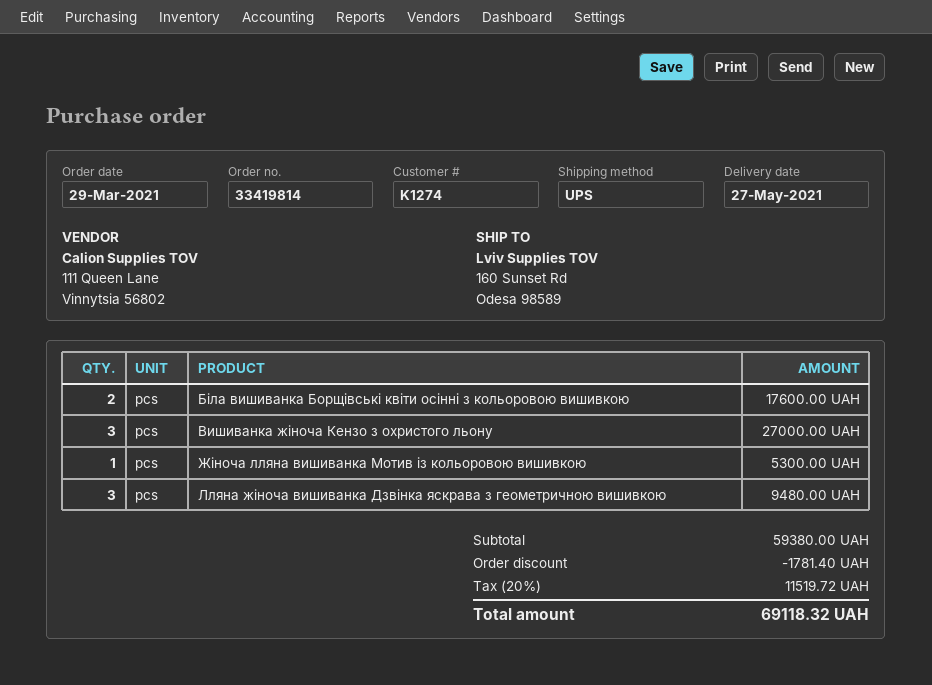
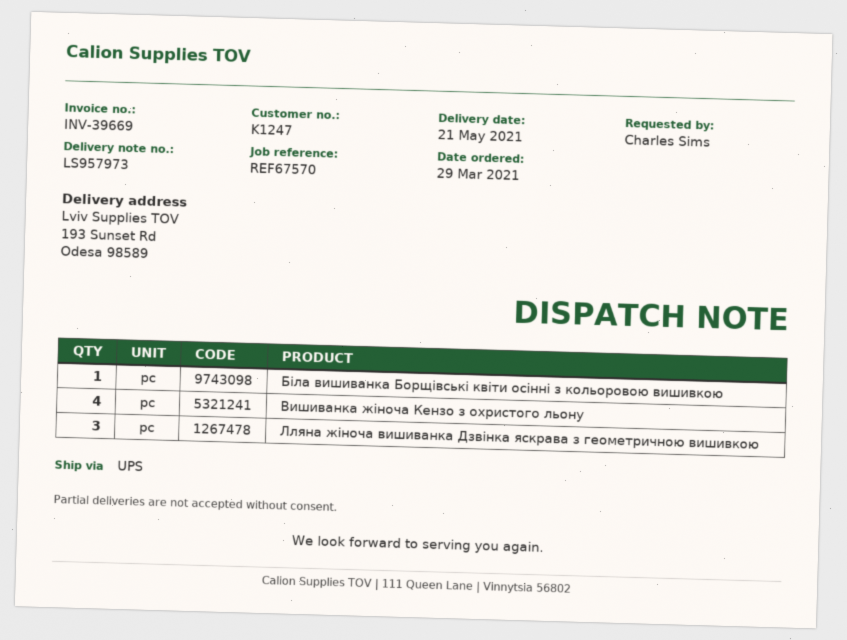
delivery date: 2021-05-27 -> 2021-05-21
customer number: K1274 -> K1247
ship to: 160 Sunset Rd, Odesa 98589 -> 193 Sunset Rd, Odesa 98589
Біла вишиванка Борщівські квіти осінні з кольоровою вишивкою: 2 -> 1
Вишиванка жіноча Кензо з охристого льону: 3 -> 4
Жіноча лляна вишиванка Мотив із кольоровою вишивкою: 1 -> none

